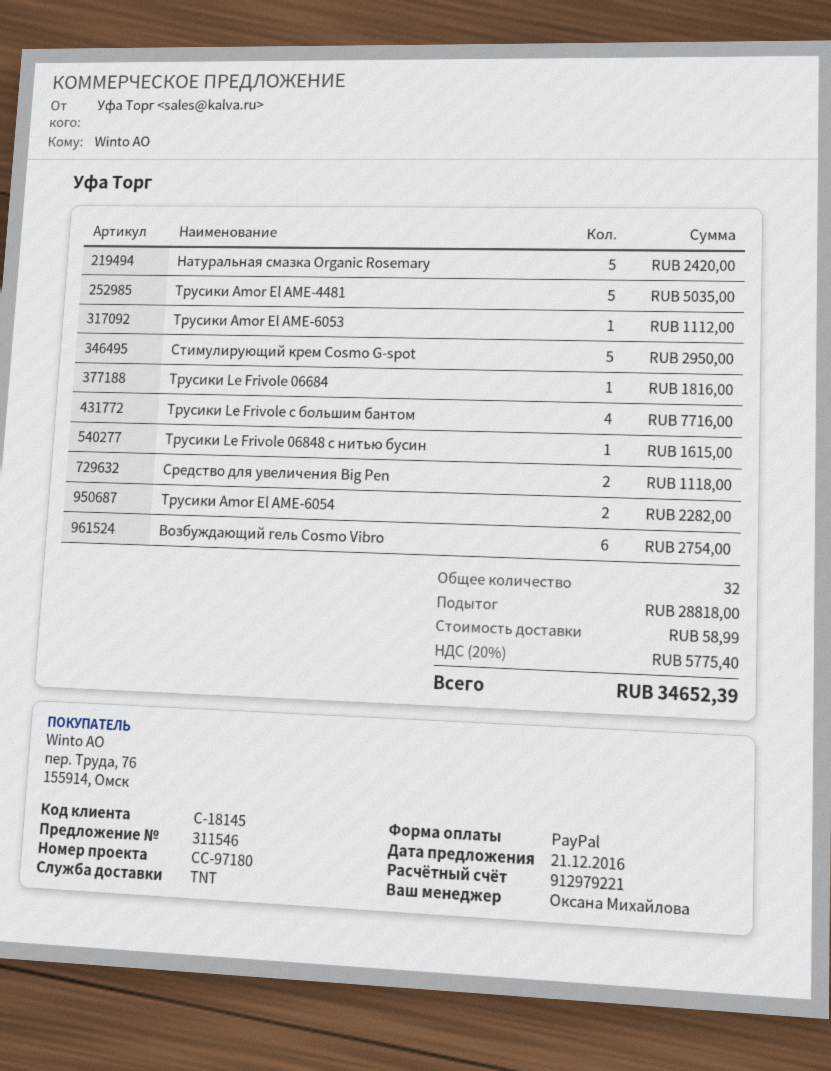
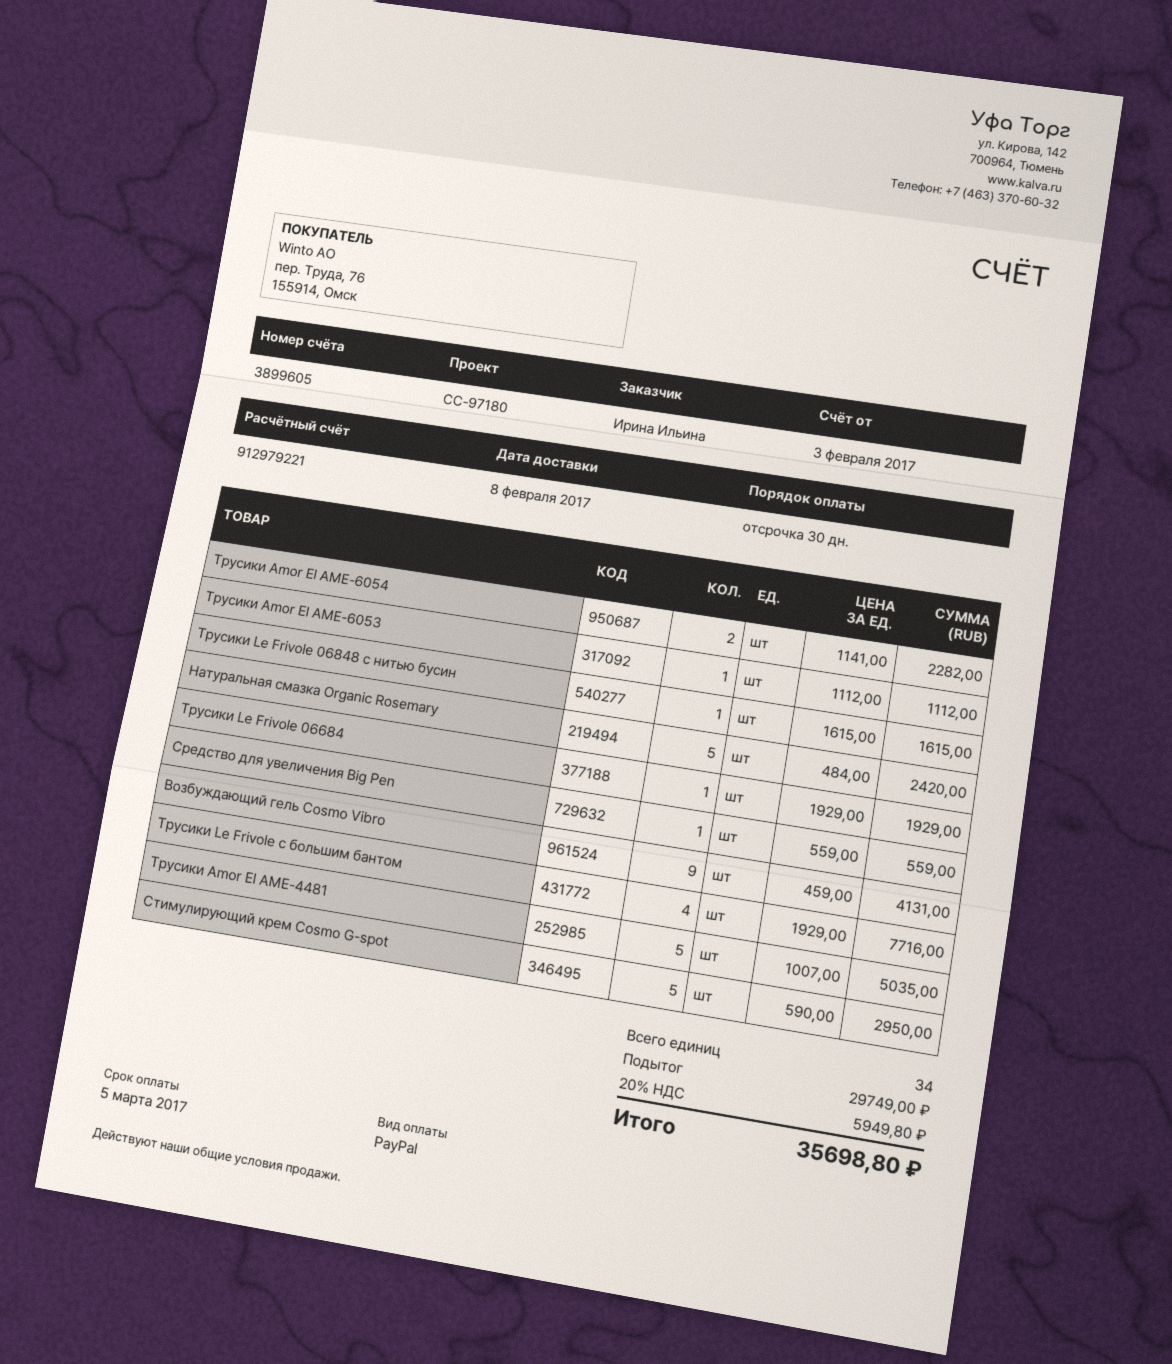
Трусики Le Frivole 06684: 1 for 1816.00 -> 1 for 1929.00
Средство для увеличения Big Pen: 2 for 1118.00 -> 1 for 559.00
Возбуждающий гель Cosmo Vibro: 6 for 2754.00 -> 9 for 4131.00
total quantity: 32 -> 34
subtotal: 28818.00 -> 29749.00
shipping: 58.99 -> none
tax: 20% = 5775.40 -> 20% = 5949.80
total: 34652.39 -> 35698.80

